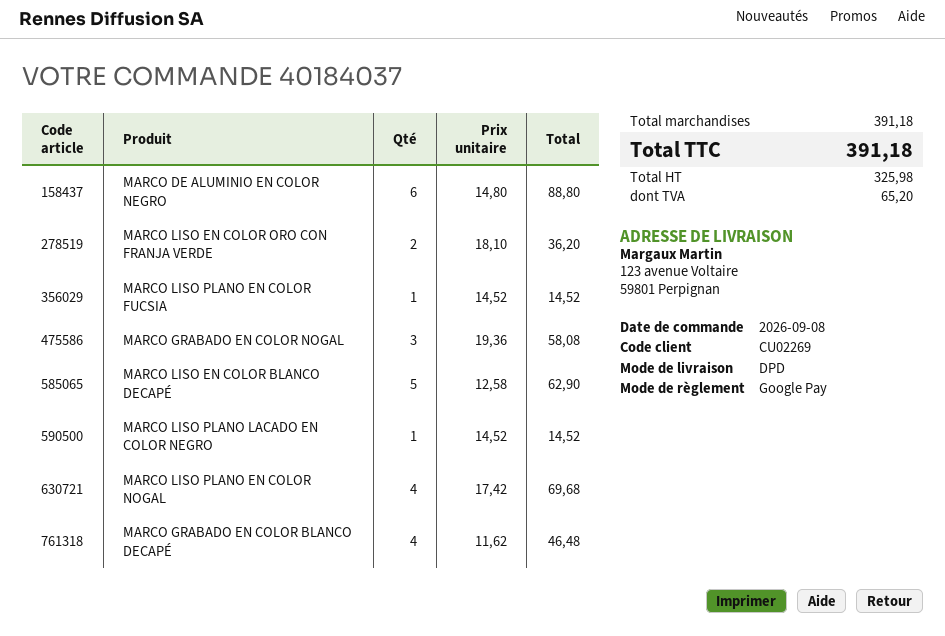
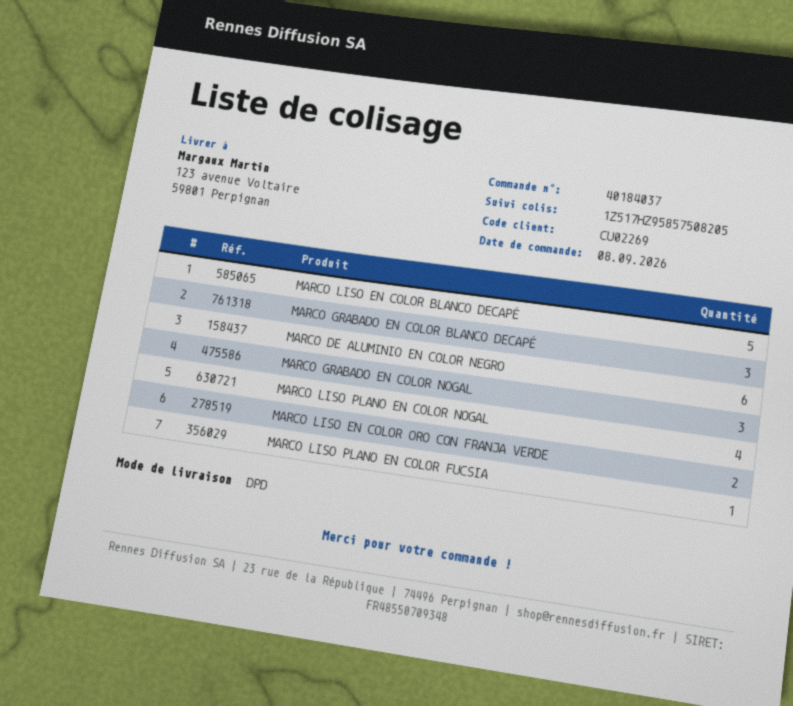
MARCO LISO PLANO LACADO EN COLOR NEGRO: 1 -> none
MARCO GRABADO EN COLOR BLANCO DECAPÉ: 4 -> 3

